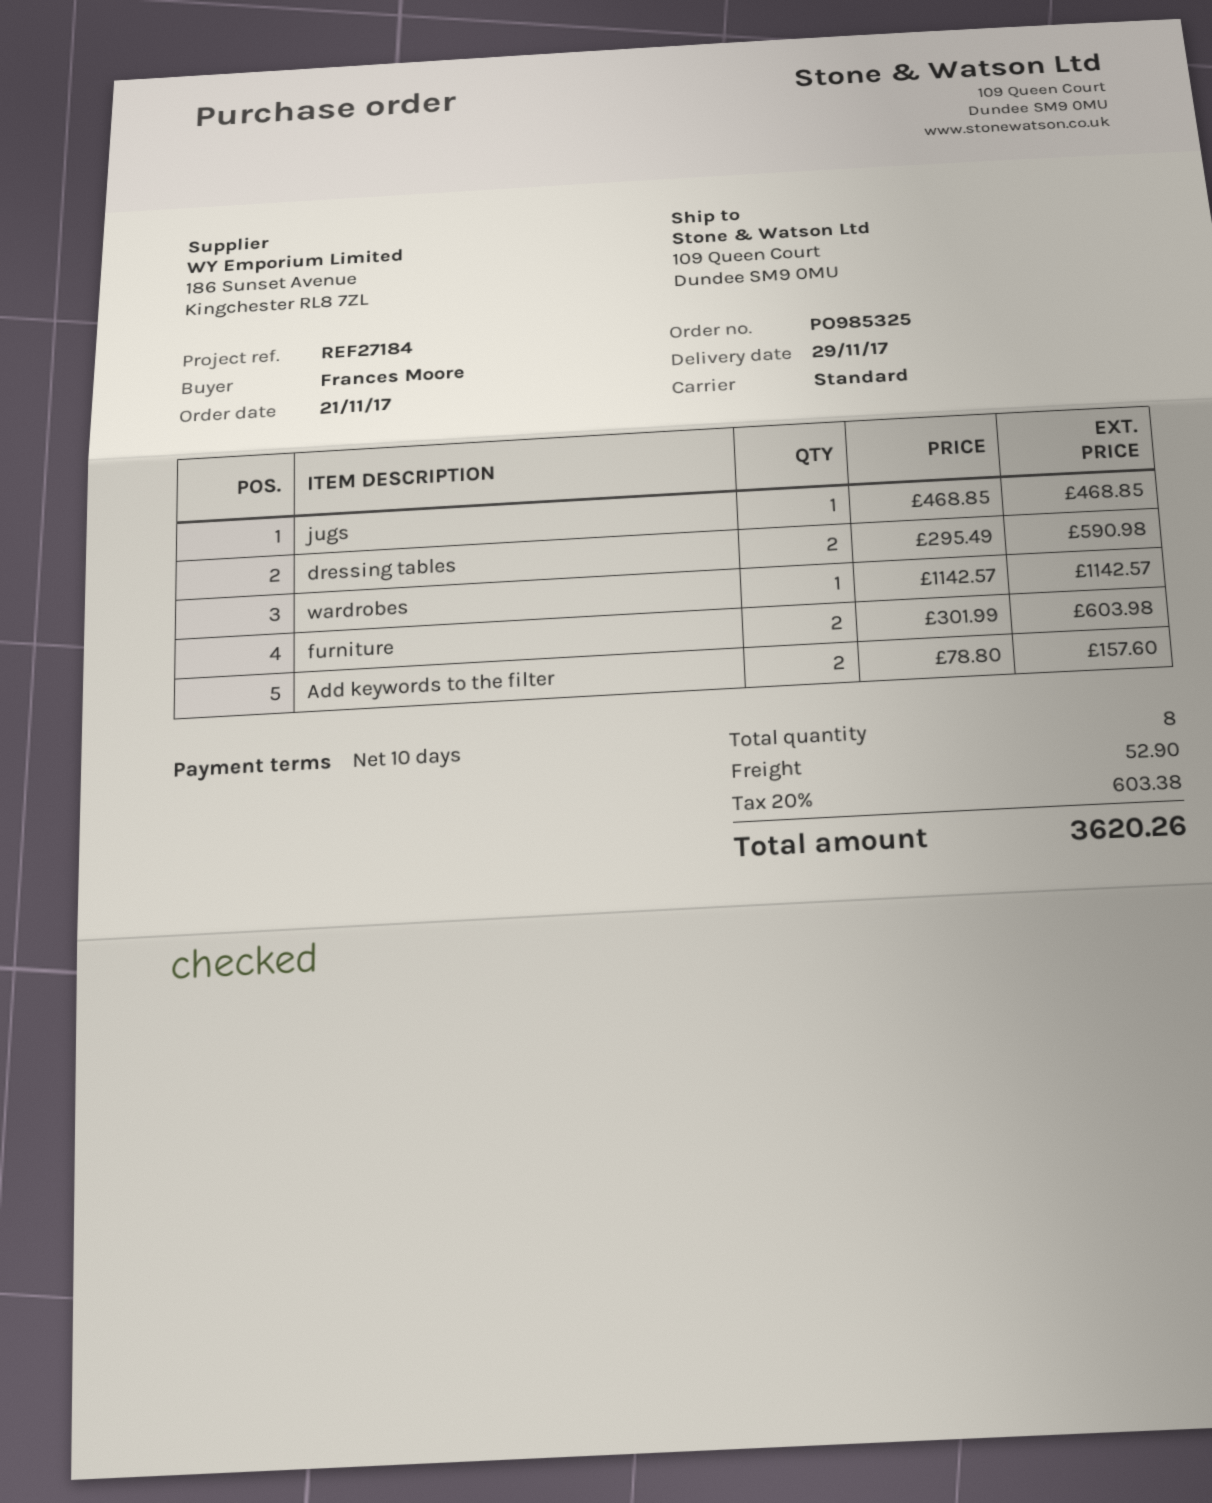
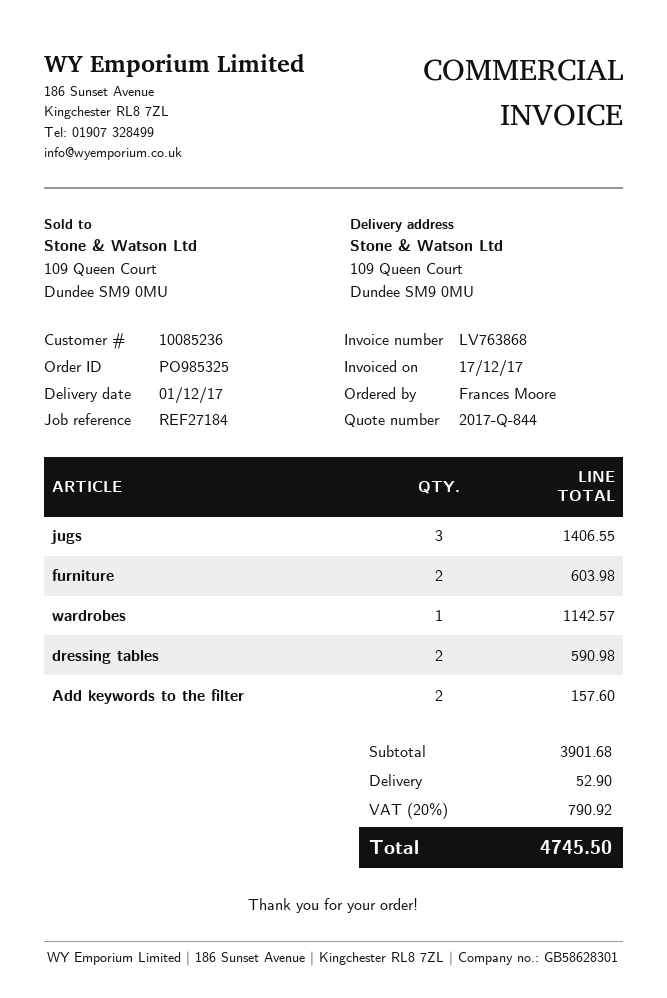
delivery date: 2017-11-29 -> 2017-12-01
jugs: 1 for 468.85 -> 3 for 1406.55
tax: 20% = 603.38 -> 20% = 790.92
total: 3620.26 -> 4745.50

